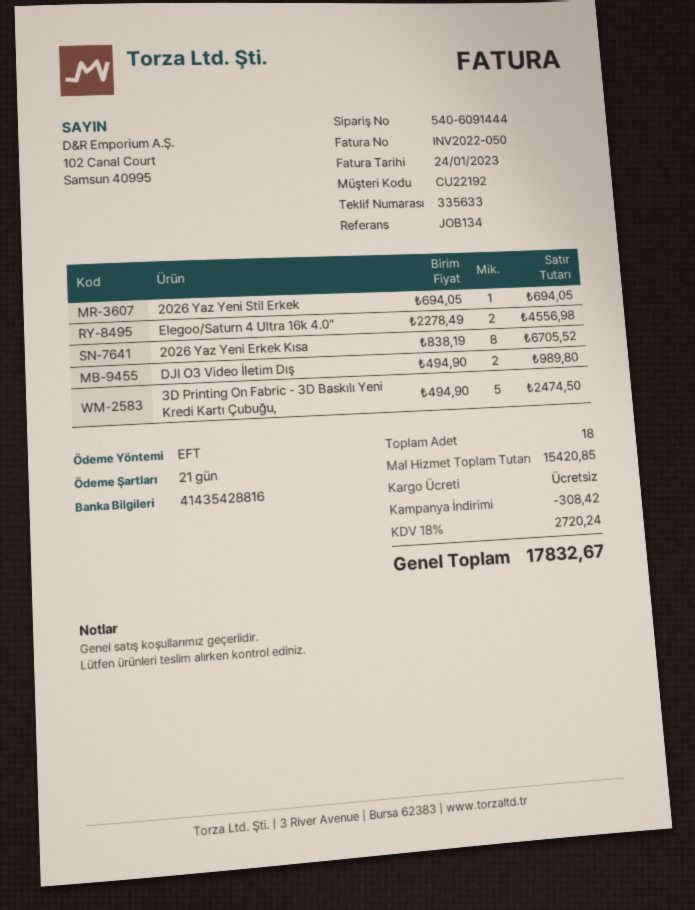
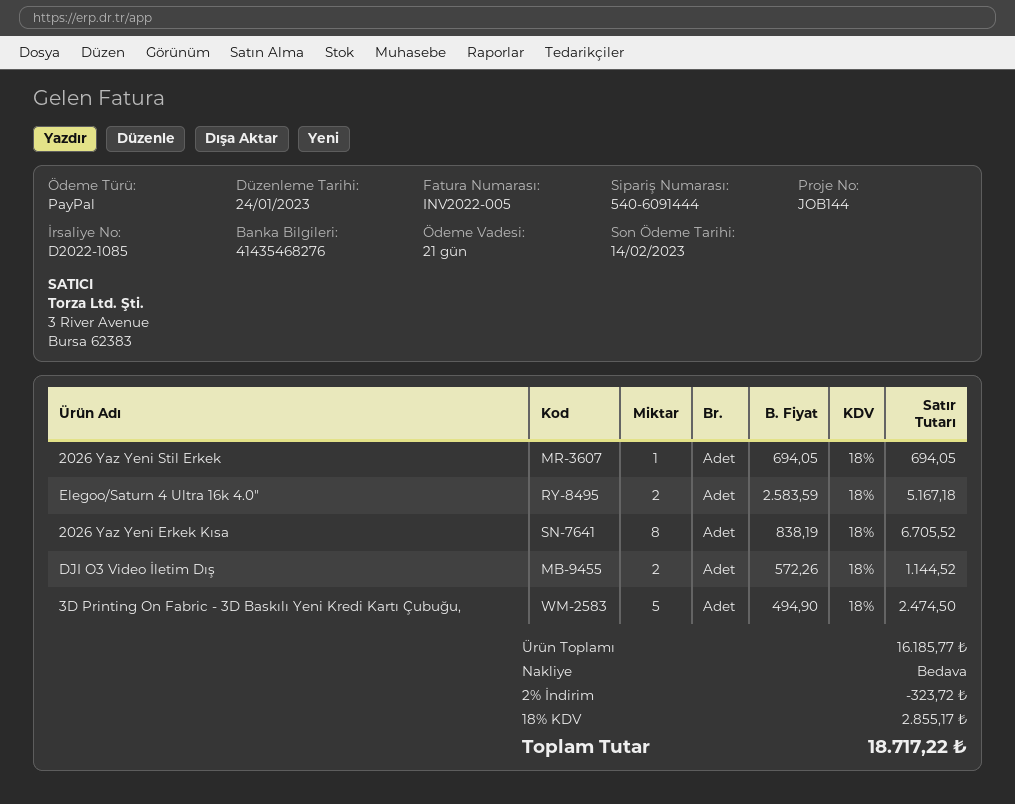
invoice number: INV2022-050 -> INV2022-005
reference: JOB134 -> JOB144
payment method: bank transfer -> PayPal
bank account: 41435428816 -> 41435468276
Elegoo/Saturn 4 Ultra 16k 4.0": 2 x 2278.49 = 4556.98 -> 2 x 2583.59 = 5167.18
DJI O3 Video İletim Dış: 2 x 494.90 = 989.80 -> 2 x 572.26 = 1144.52
subtotal: 15420.85 -> 16185.77
discount: 308.42 -> 323.72
tax: 18% = 2720.24 -> 18% = 2855.17
total: 17832.67 -> 18717.22

